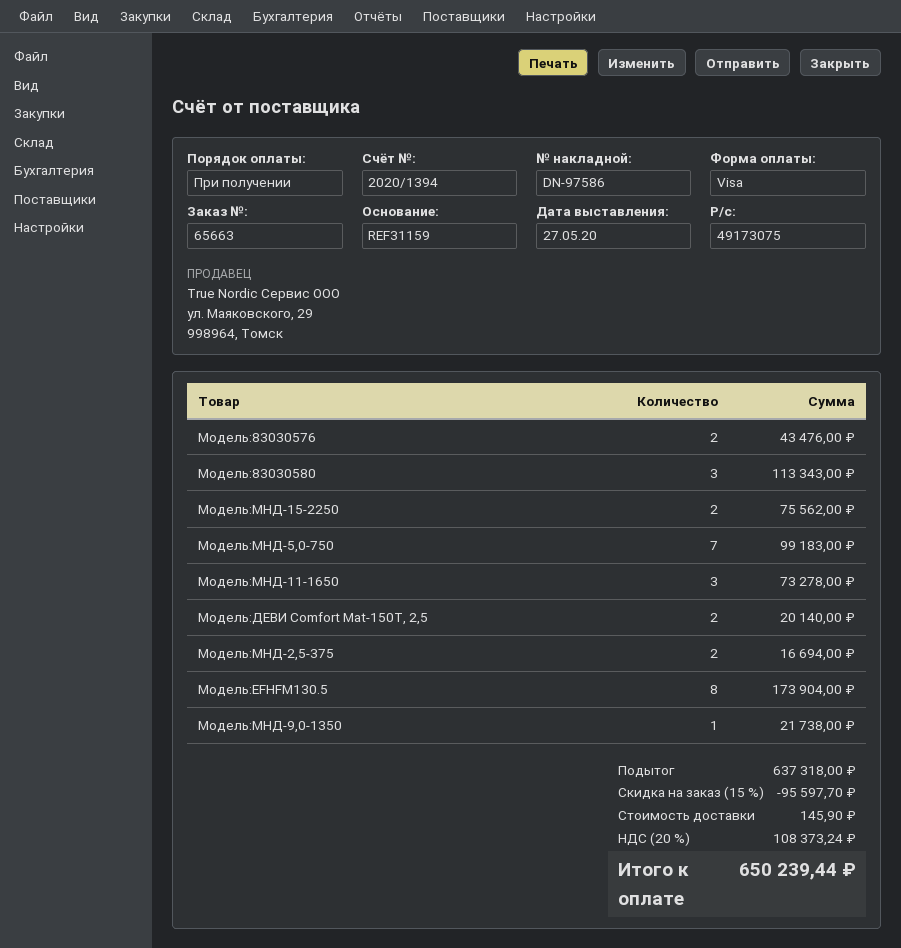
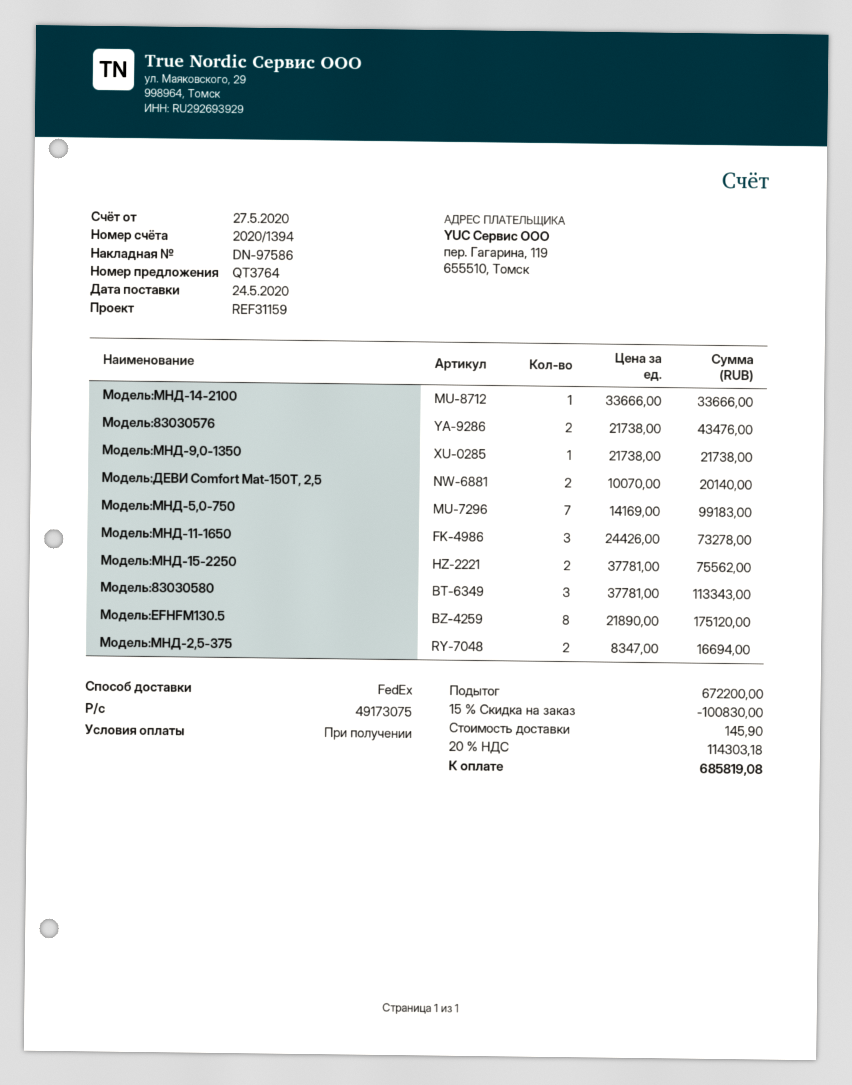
Модель:EFHFM130.5: 8 for 173904.00 -> 8 for 175120.00
Модель:МНД-14-2100: none -> 1 for 33666.00
subtotal: 637318.00 -> 672200.00
discount: 15% = 95597.70 -> 15% = 100830.00
tax: 20% = 108373.24 -> 20% = 114303.18
total: 650239.44 -> 685819.08

